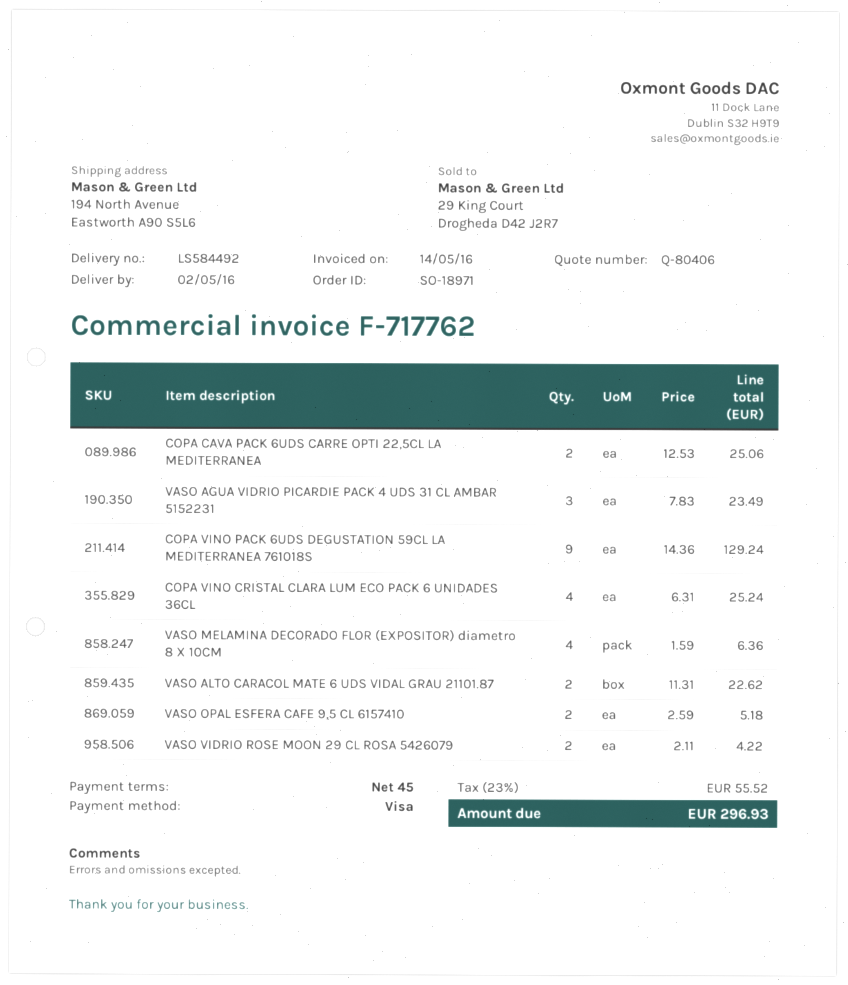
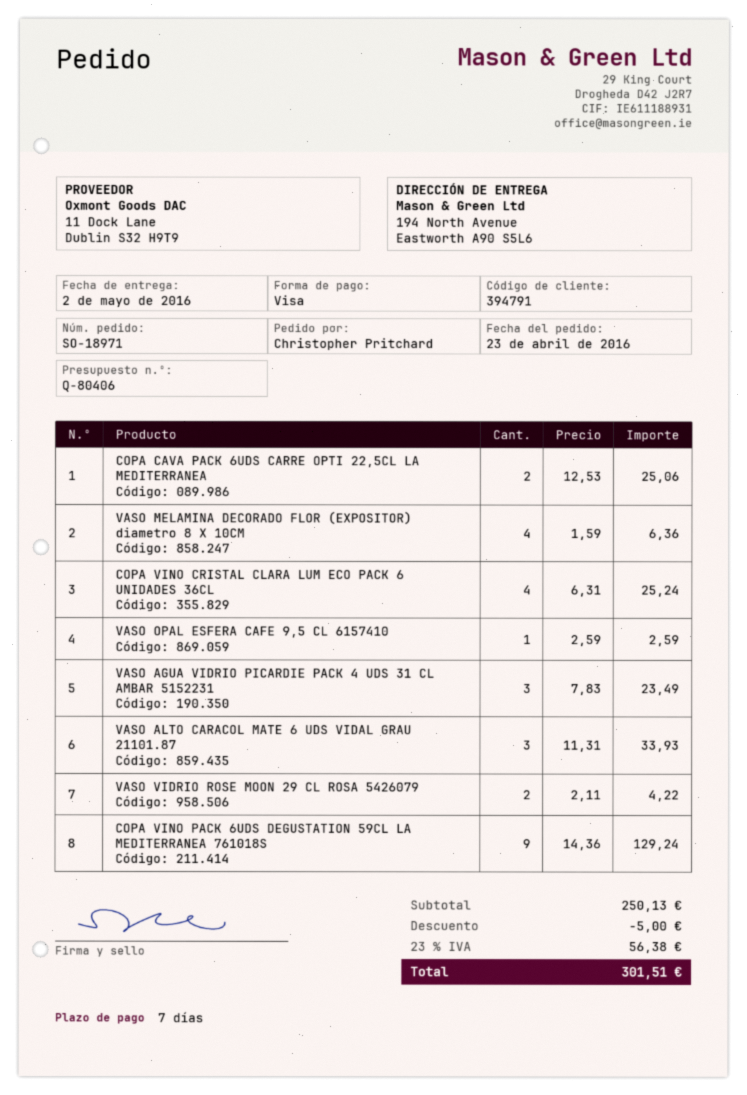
payment terms: 45 days -> 7 days
VASO ALTO CARACOL MATE 6 UDS VIDAL GRAU 21101.87: 2 x 11.31 = 22.62 -> 3 x 11.31 = 33.93
VASO OPAL ESFERA CAFE 9,5 CL 6157410: 2 x 2.59 = 5.18 -> 1 x 2.59 = 2.59
discount: none -> 5.00
tax: 23% = 55.52 -> 23% = 56.38
total: 296.93 -> 301.51

